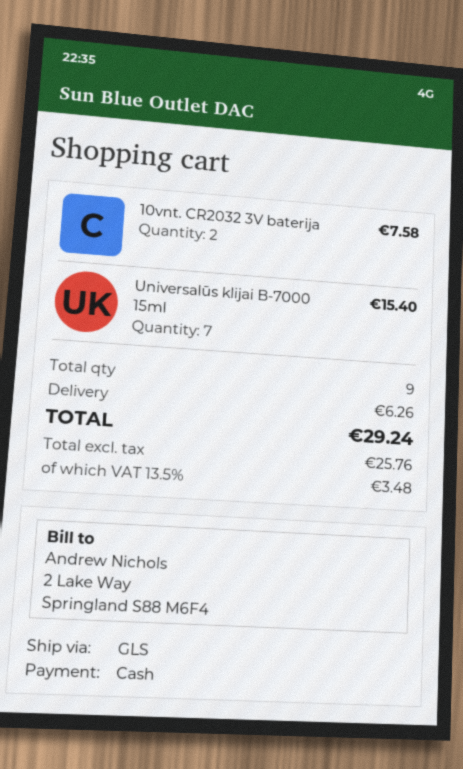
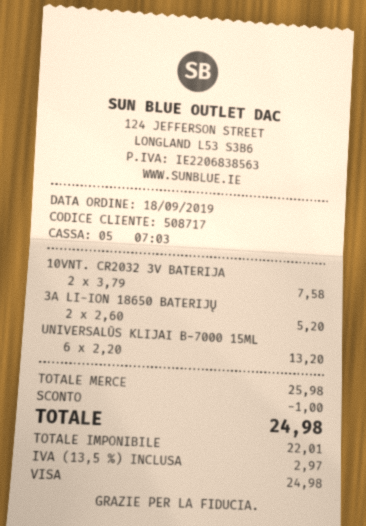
payment method: cash -> Visa
Universalūs klijai B-7000 15ml: 7 for 15.40 -> 6 for 13.20
3A LI-ION 18650 BATERIJŲ: none -> 2 for 5.20
discount: none -> 1.00
shipping: 6.26 -> none
net: 25.76 -> 22.01
tax: 13.5% = 3.48 -> 13.5% = 2.97
total: 29.24 -> 24.98

